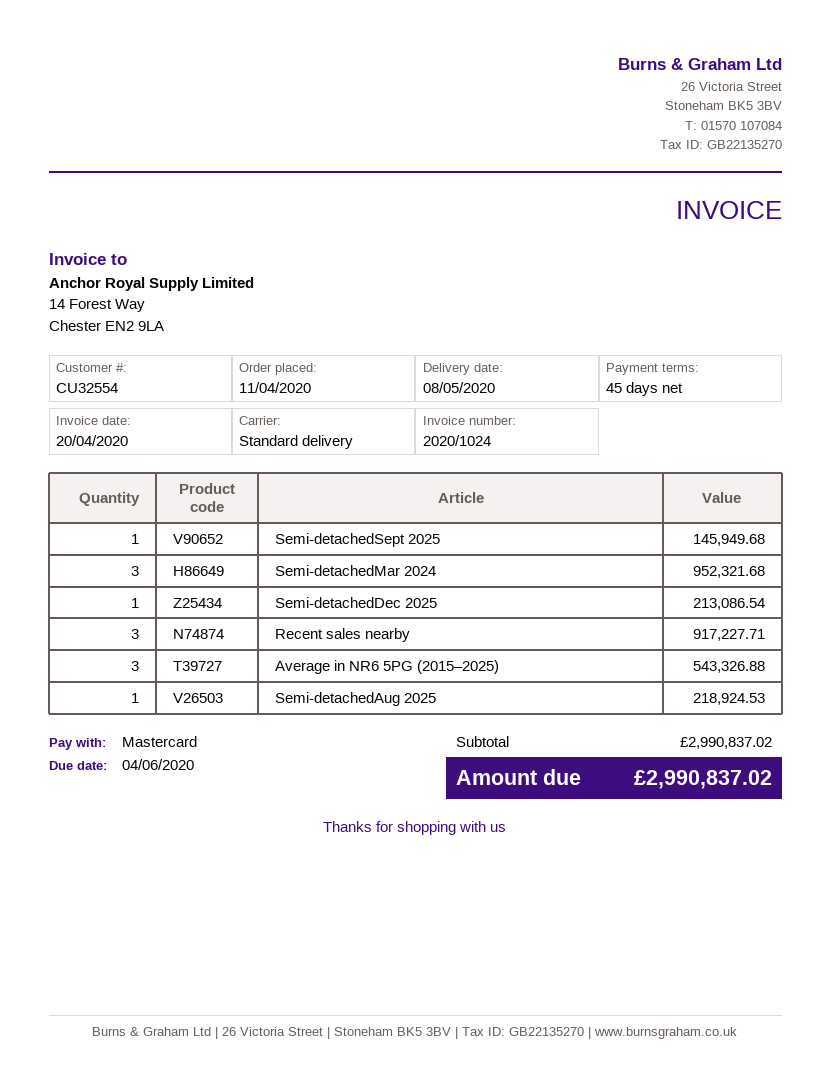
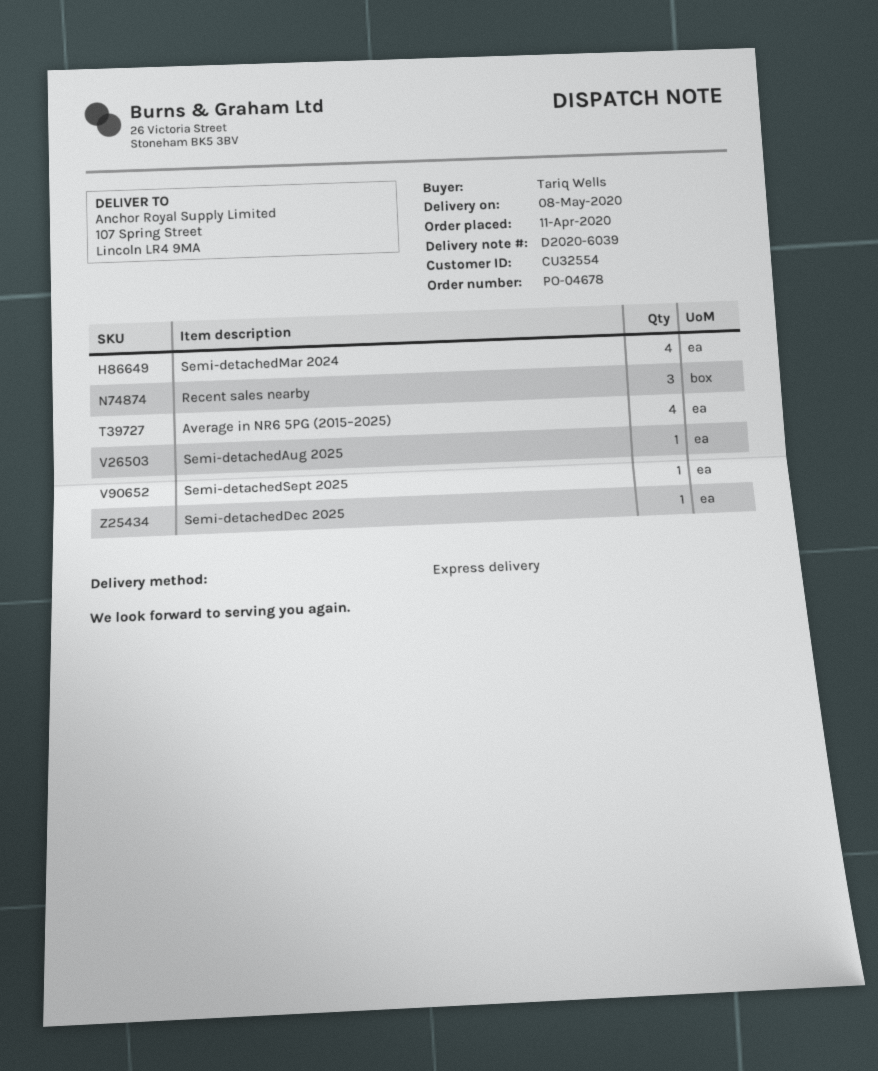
shipping method: standard -> express
Semi-detachedMar 2024: 3 -> 4
Average in NR6 5PG (2015–2025): 3 -> 4

